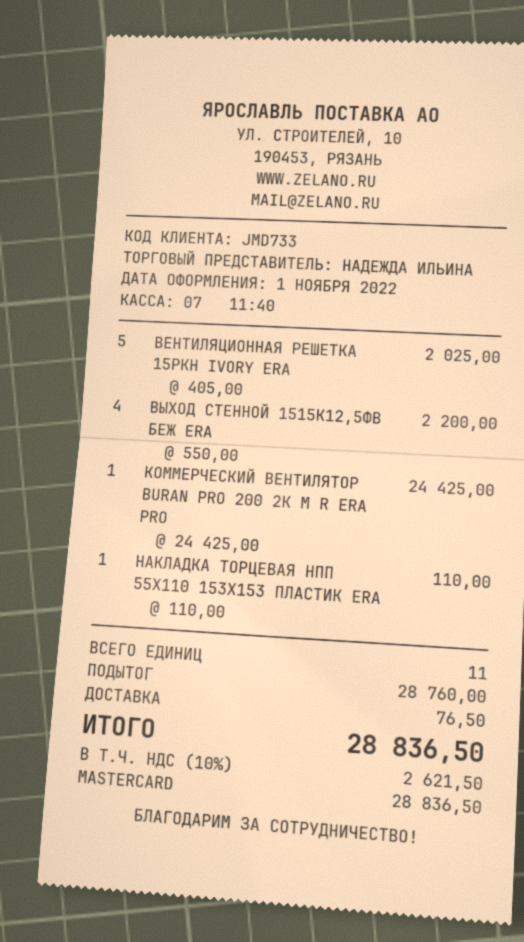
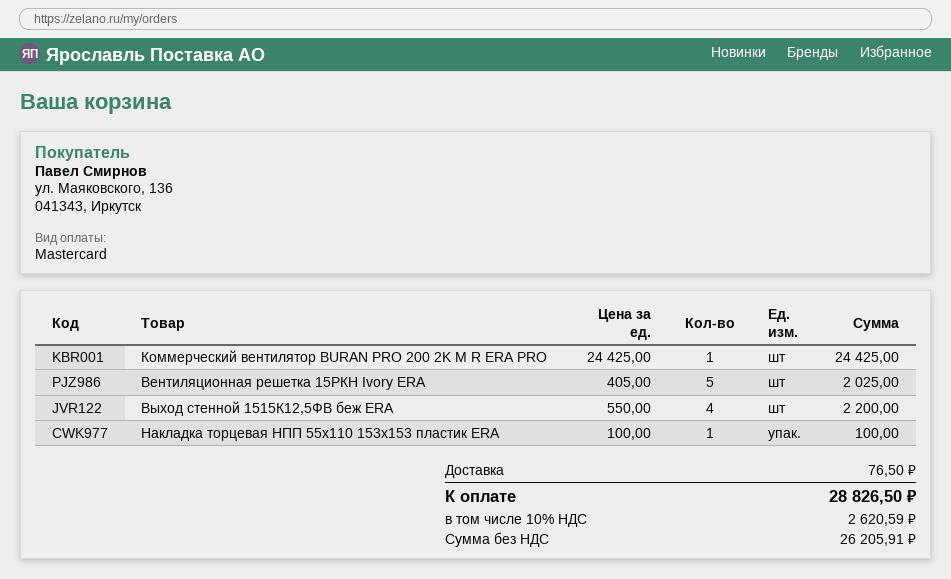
НАКЛАДКА ТОРЦЕВАЯ НПП 55Х110 153Х153 ПЛАСТИК ERA: 1 x 110.00 = 110.00 -> 1 x 100.00 = 100.00
tax: 10% = 2621.50 -> 10% = 2620.59
total: 28836.50 -> 28826.50

